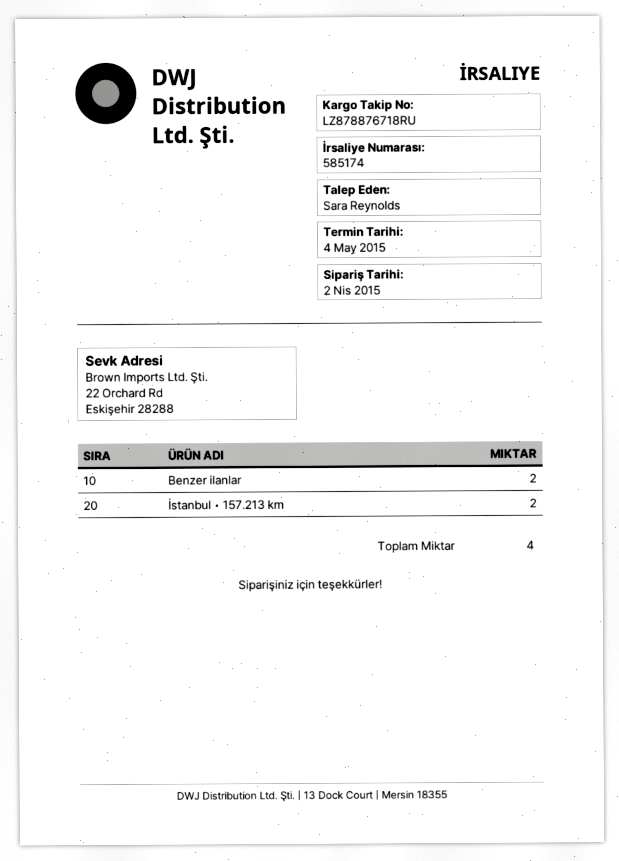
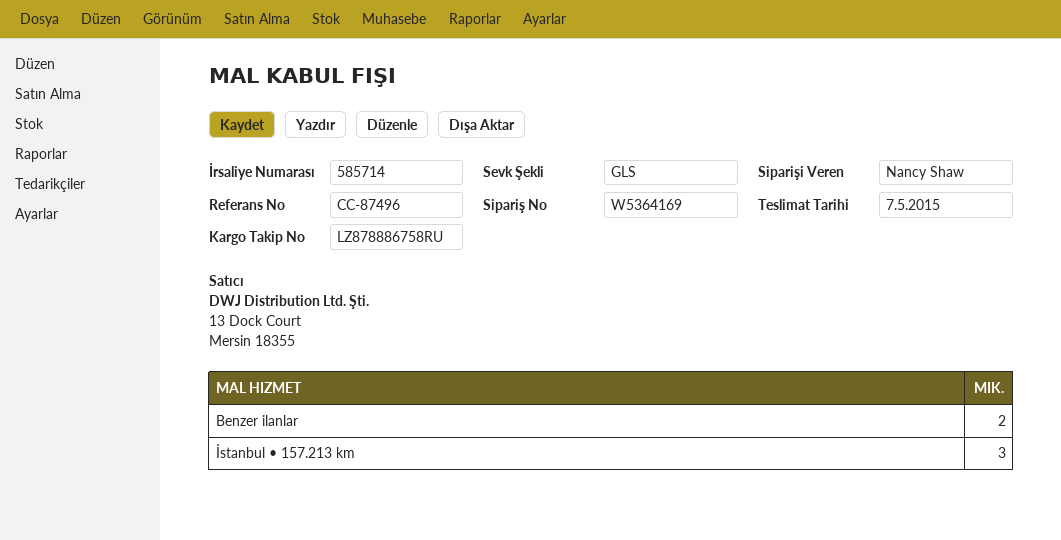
delivery note number: 585174 -> 585714
delivery date: 2015-05-04 -> 2015-05-07
ordered by: Sara Reynolds -> Nancy Shaw
tracking number: LZ878876718RU -> LZ878886758RU
İstanbul • 157.213 km: 2 -> 3

